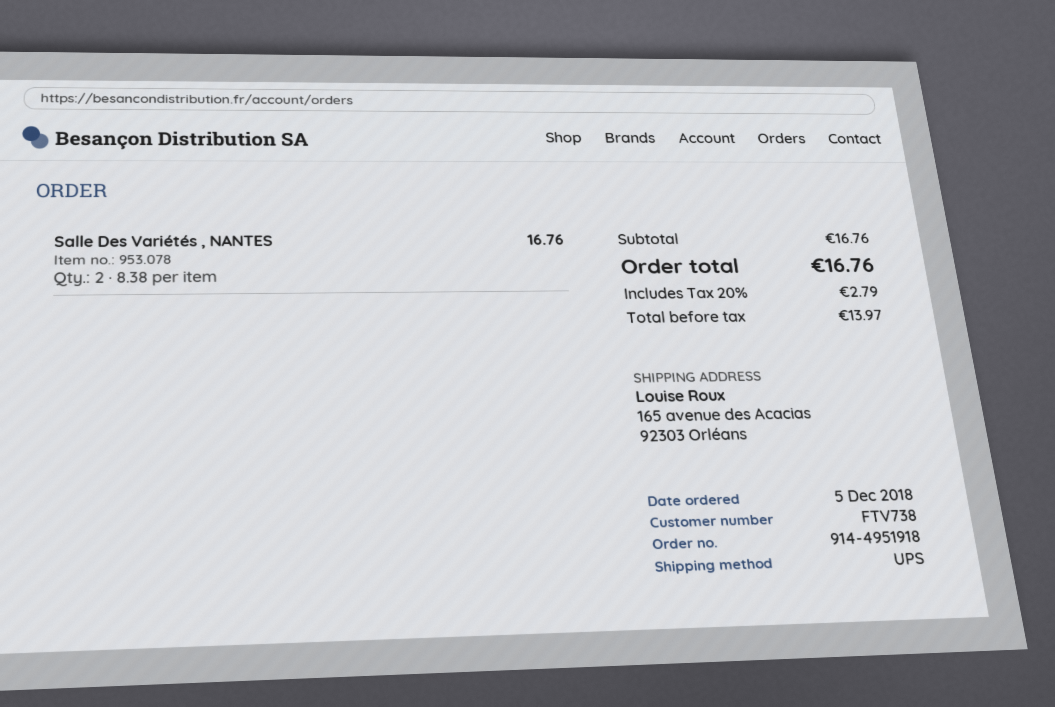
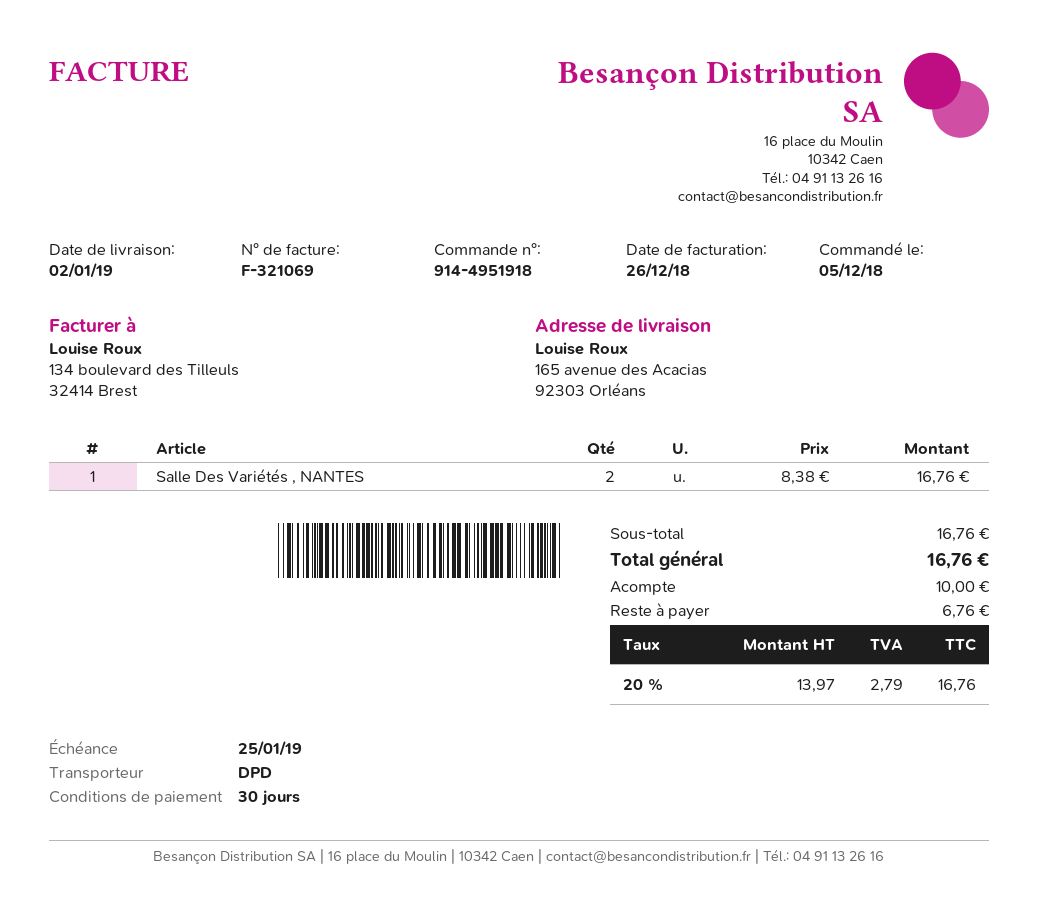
shipping method: UPS -> DPD

